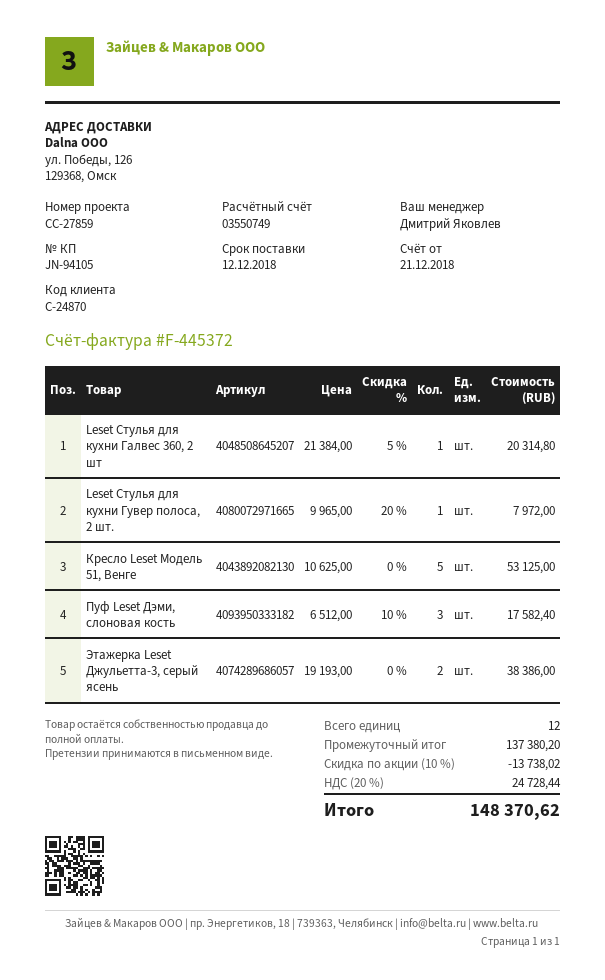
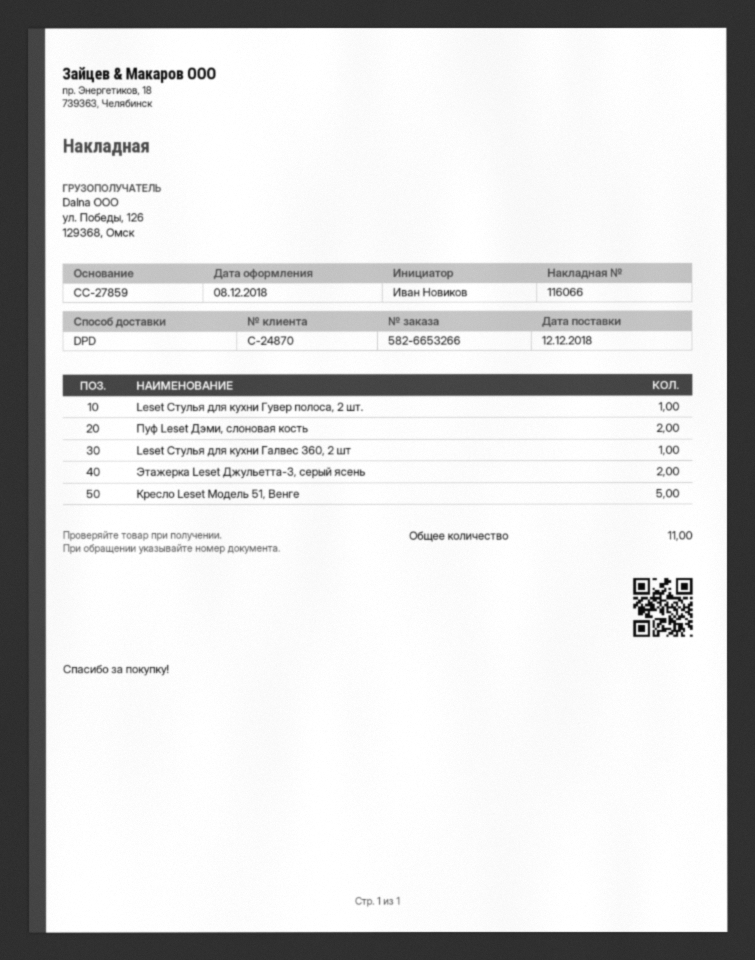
Пуф Leset Дэми, слоновая кость: 3 -> 2
total quantity: 12 -> 11

